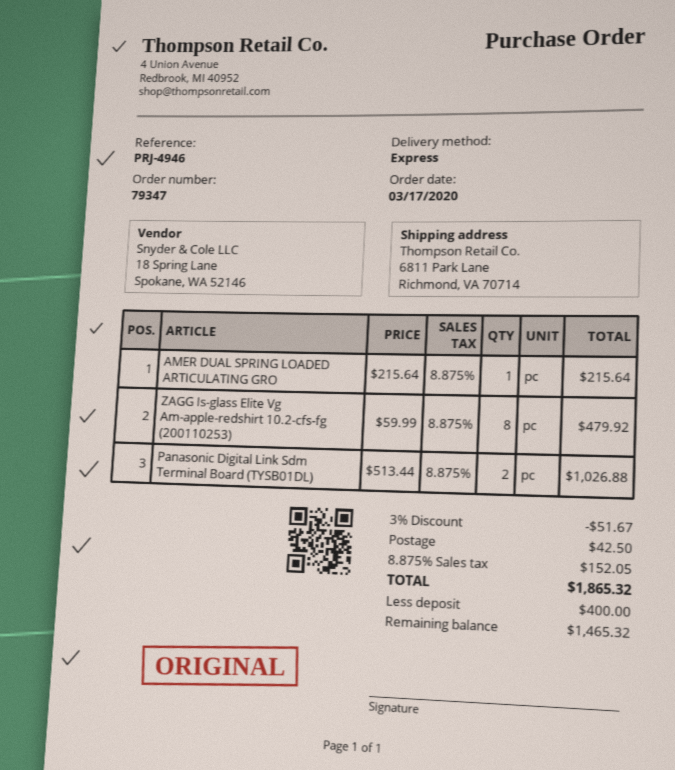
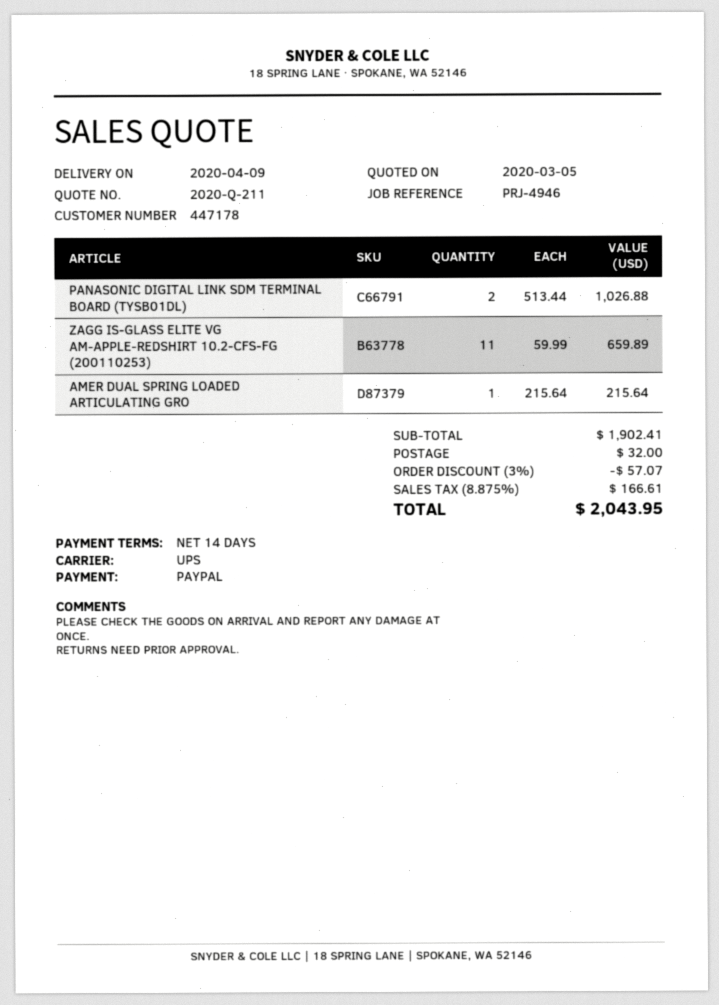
shipping method: express -> UPS
ZAGG Is-glass Elite Vg Am-apple-redshirt 10.2-cfs-fg (200110253): 8 x 59.99 = 479.92 -> 11 x 59.99 = 659.89
discount: 3% = 51.67 -> 3% = 57.07
shipping: 42.50 -> 32.00
tax: 8.875% = 152.05 -> 8.875% = 166.61
total: 1865.32 -> 2043.95

